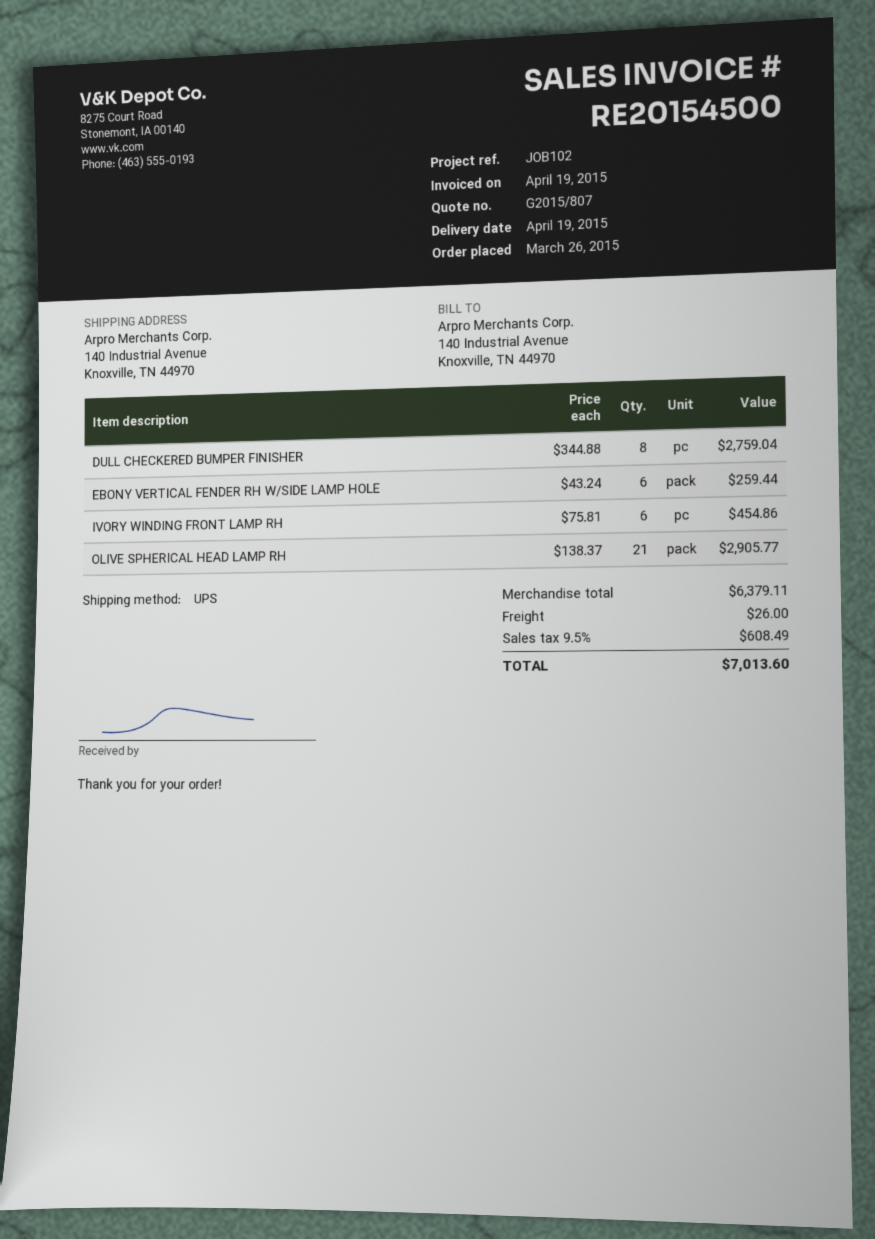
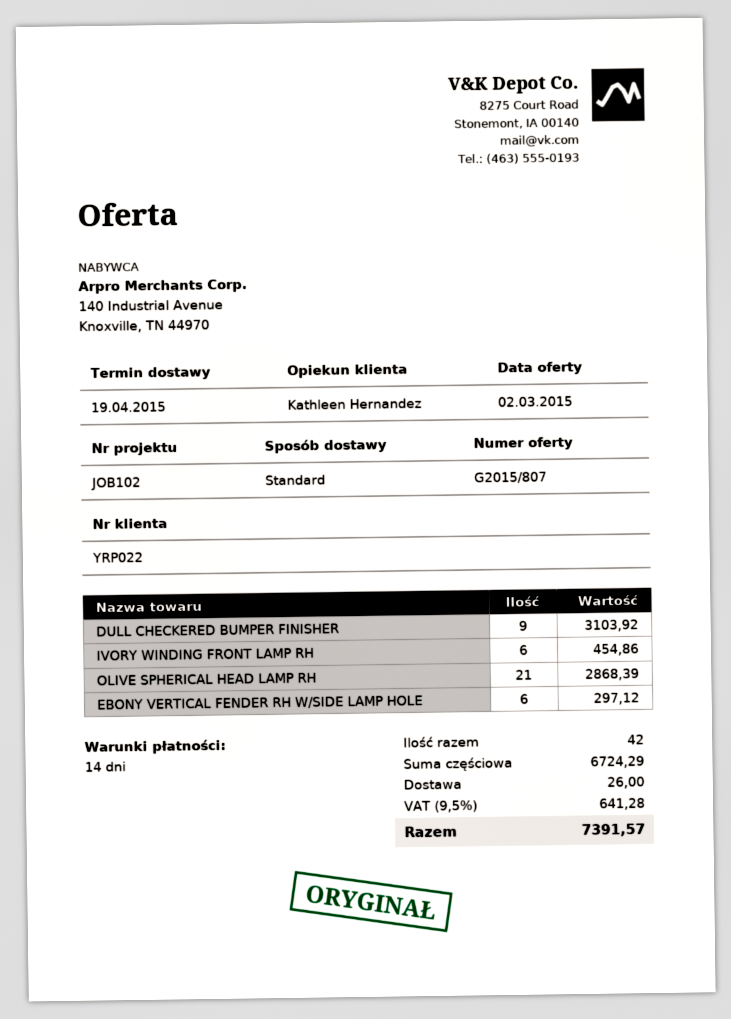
shipping method: UPS -> standard
DULL CHECKERED BUMPER FINISHER: 8 for 2759.04 -> 9 for 3103.92
EBONY VERTICAL FENDER RH W/SIDE LAMP HOLE: 6 for 259.44 -> 6 for 297.12
OLIVE SPHERICAL HEAD LAMP RH: 21 for 2905.77 -> 21 for 2868.39
subtotal: 6379.11 -> 6724.29
tax: 9.5% = 608.49 -> 9.5% = 641.28
total: 7013.60 -> 7391.57

